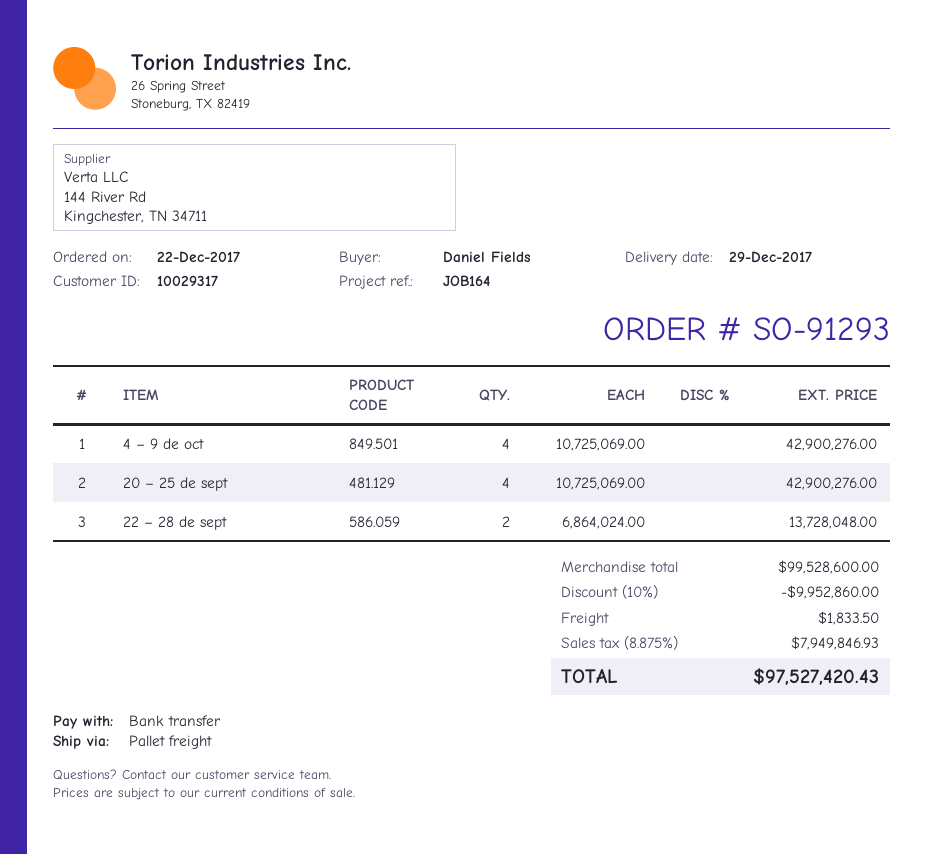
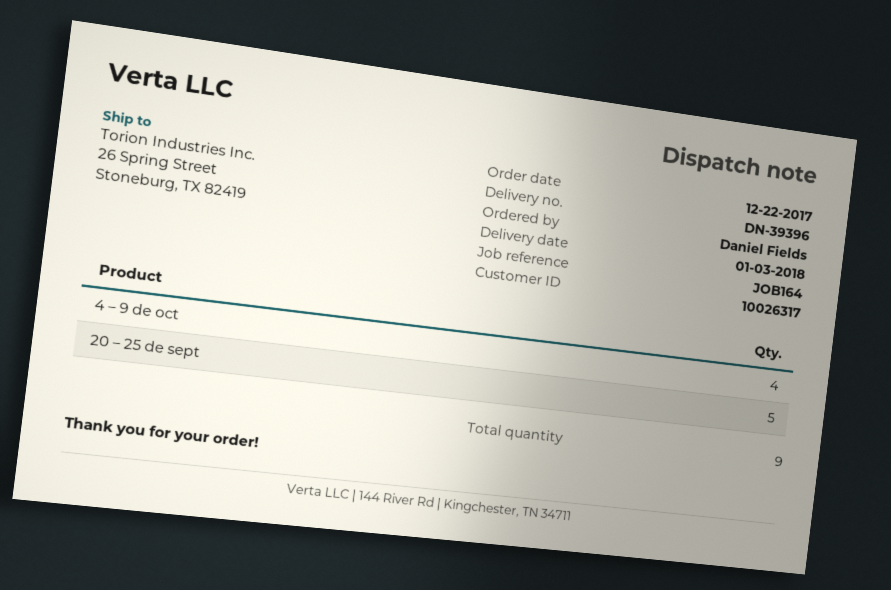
delivery date: 2017-12-29 -> 2018-01-03
customer number: 10029317 -> 10026317
20 – 25 de sept: 4 -> 5
22 – 28 de sept: 2 -> none

